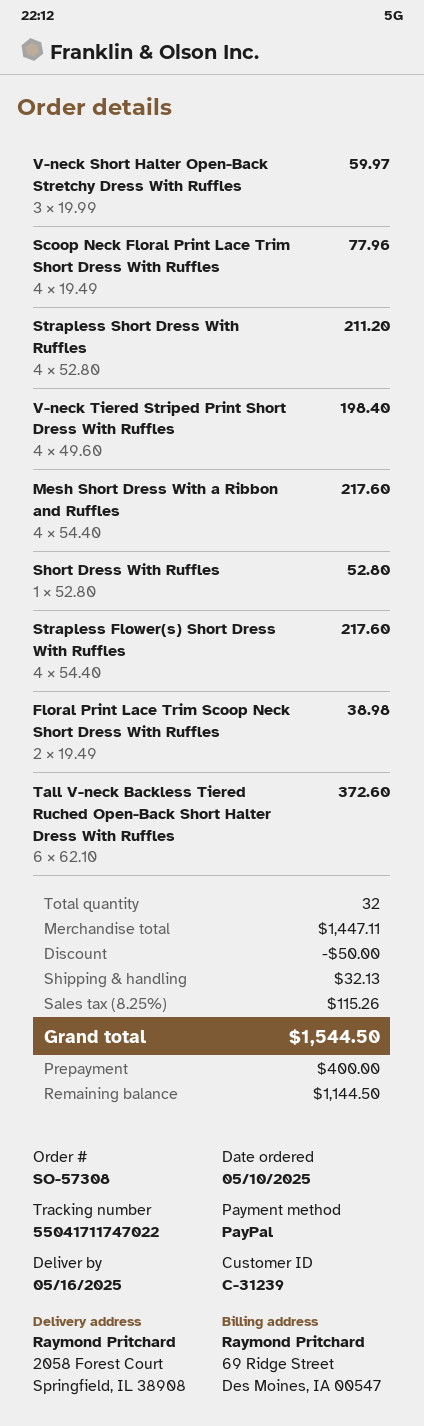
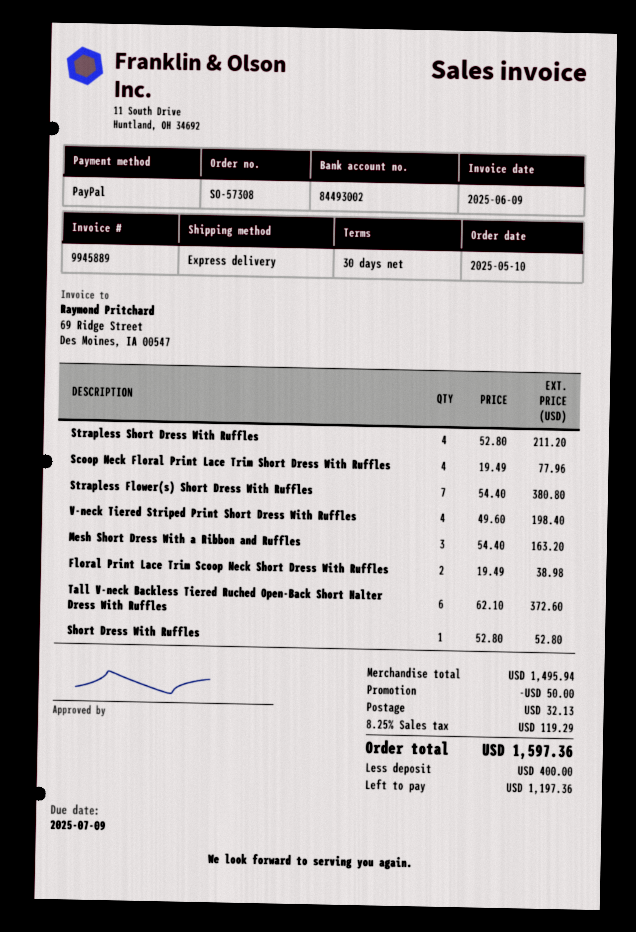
V-neck Short Halter Open-Back Stretchy Dress With Ruffles: 3 x 19.99 = 59.97 -> none
Mesh Short Dress With a Ribbon and Ruffles: 4 x 54.40 = 217.60 -> 3 x 54.40 = 163.20
Strapless Flower(s) Short Dress With Ruffles: 4 x 54.40 = 217.60 -> 7 x 54.40 = 380.80
subtotal: 1447.11 -> 1495.94
tax: 8.25% = 115.26 -> 8.25% = 119.29
total: 1544.50 -> 1597.36
balance: 1144.50 -> 1197.36

